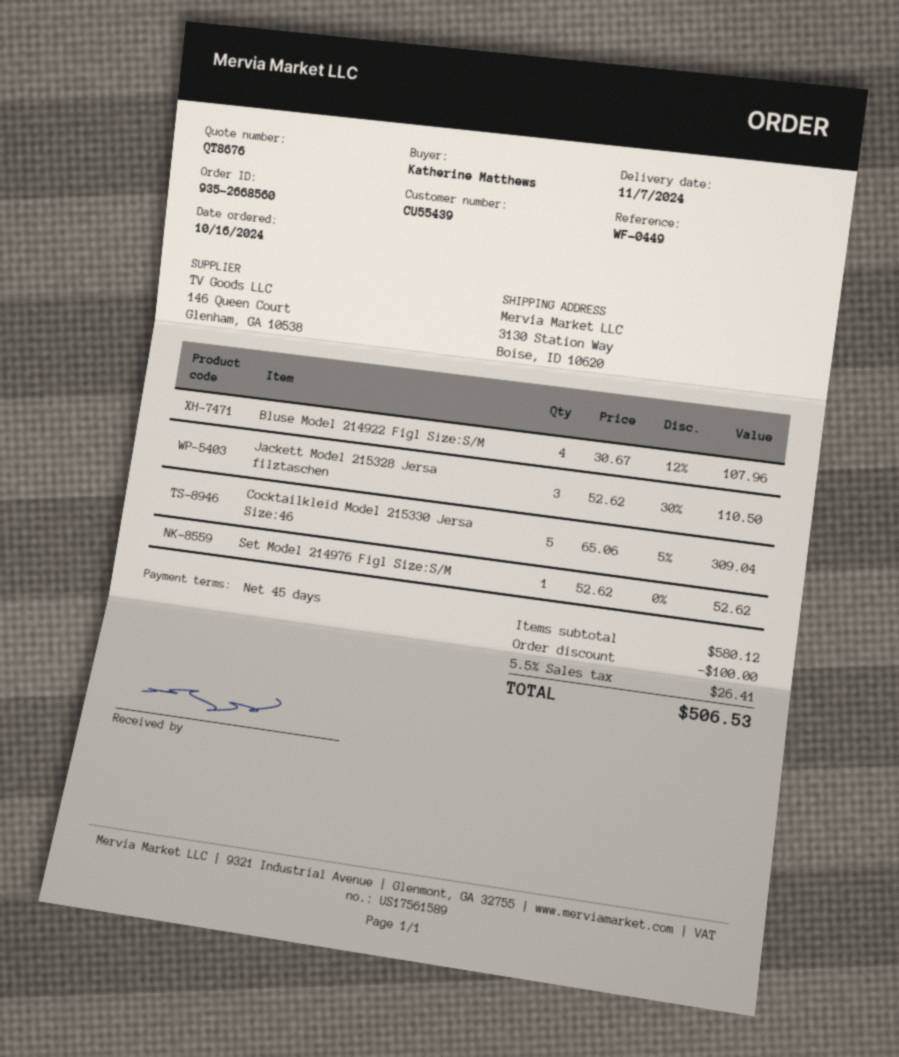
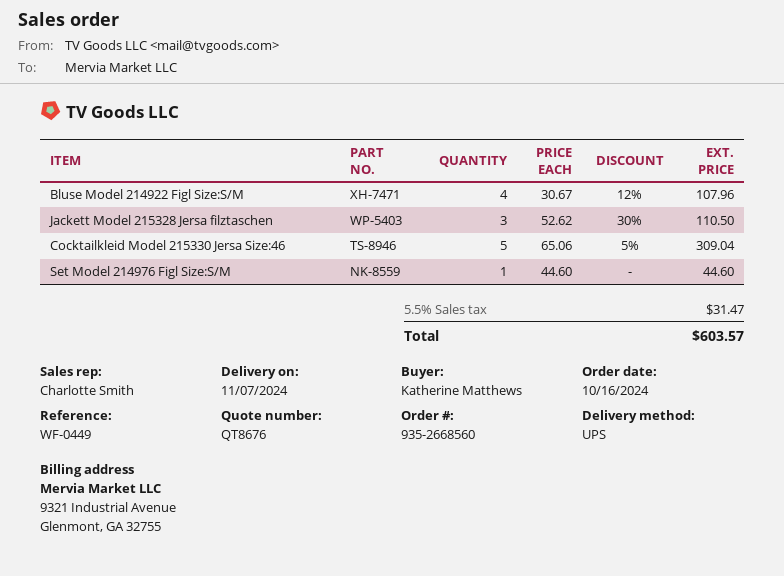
Set Model 214976 Figl Size:S/M: 1 x 52.62 = 52.62 -> 1 x 44.60 = 44.60
discount: 100.00 -> none
tax: 5.5% = 26.41 -> 5.5% = 31.47
total: 506.53 -> 603.57

